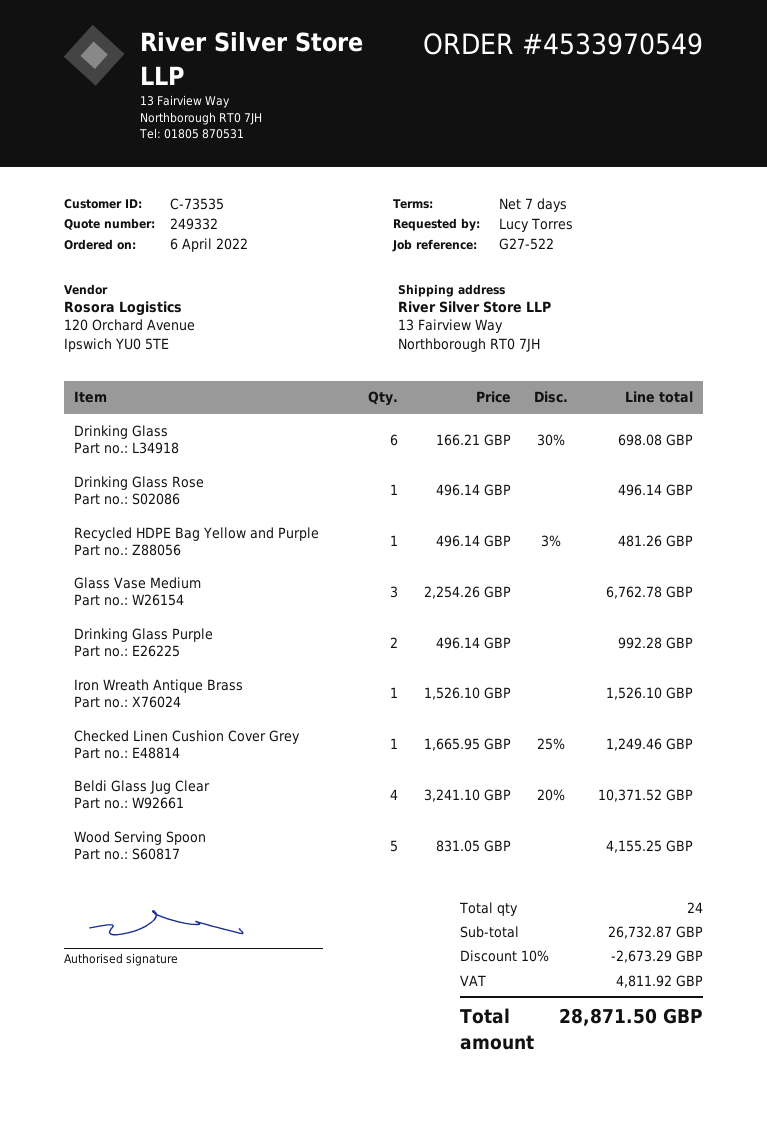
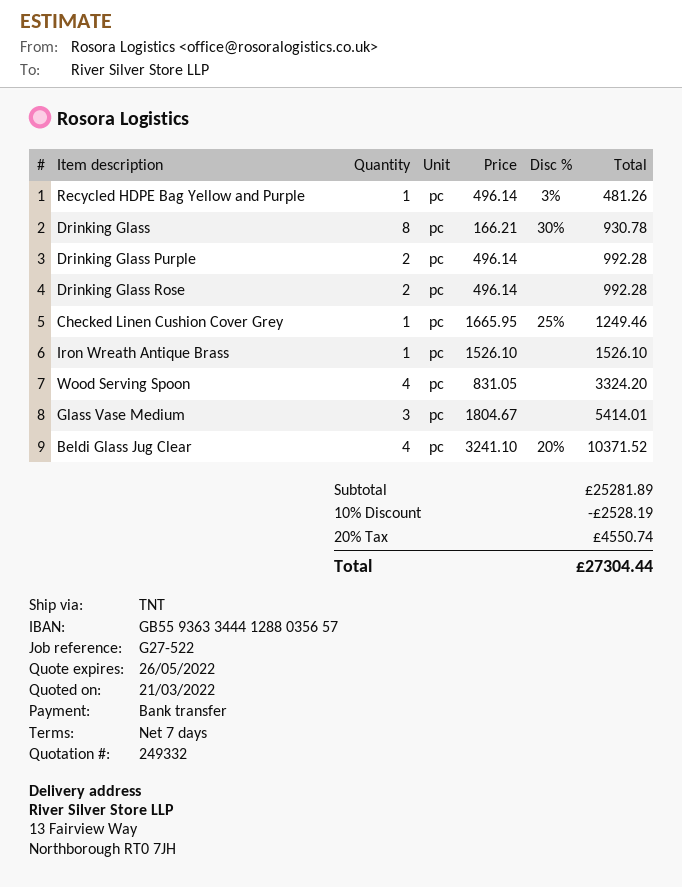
Drinking Glass: 6 x 166.21 - 30% = 698.08 -> 8 x 166.21 - 30% = 930.78
Drinking Glass Rose: 1 x 496.14 = 496.14 -> 2 x 496.14 = 992.28
Glass Vase Medium: 3 x 2254.26 = 6762.78 -> 3 x 1804.67 = 5414.01
Wood Serving Spoon: 5 x 831.05 = 4155.25 -> 4 x 831.05 = 3324.20
subtotal: 26732.87 -> 25281.89
discount: 10% = 2673.29 -> 10% = 2528.19
tax: 4811.92 -> 4550.74
total: 28871.50 -> 27304.44

